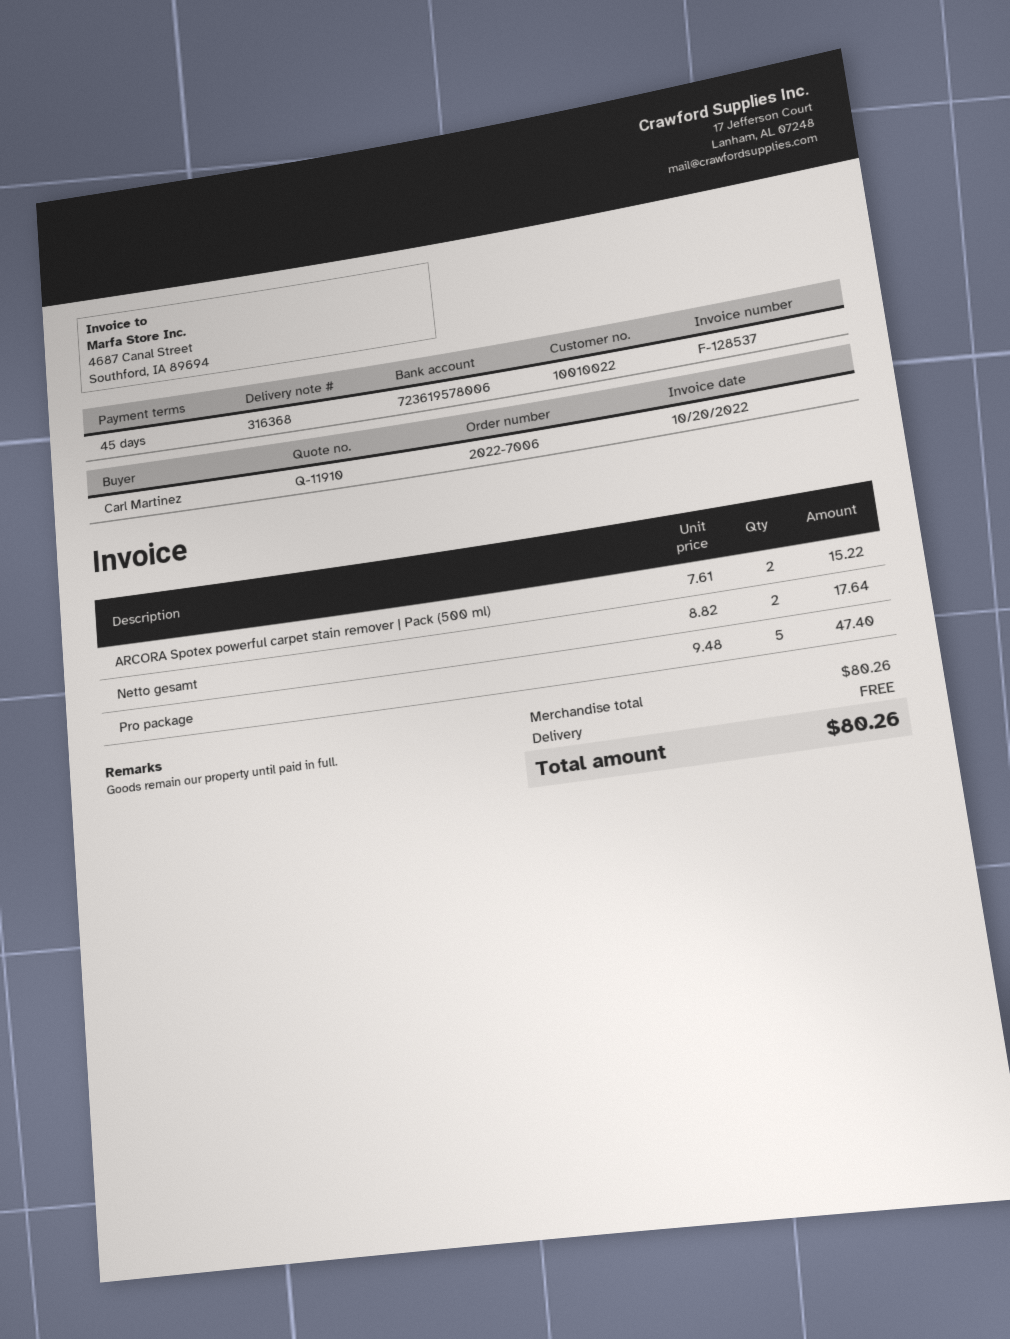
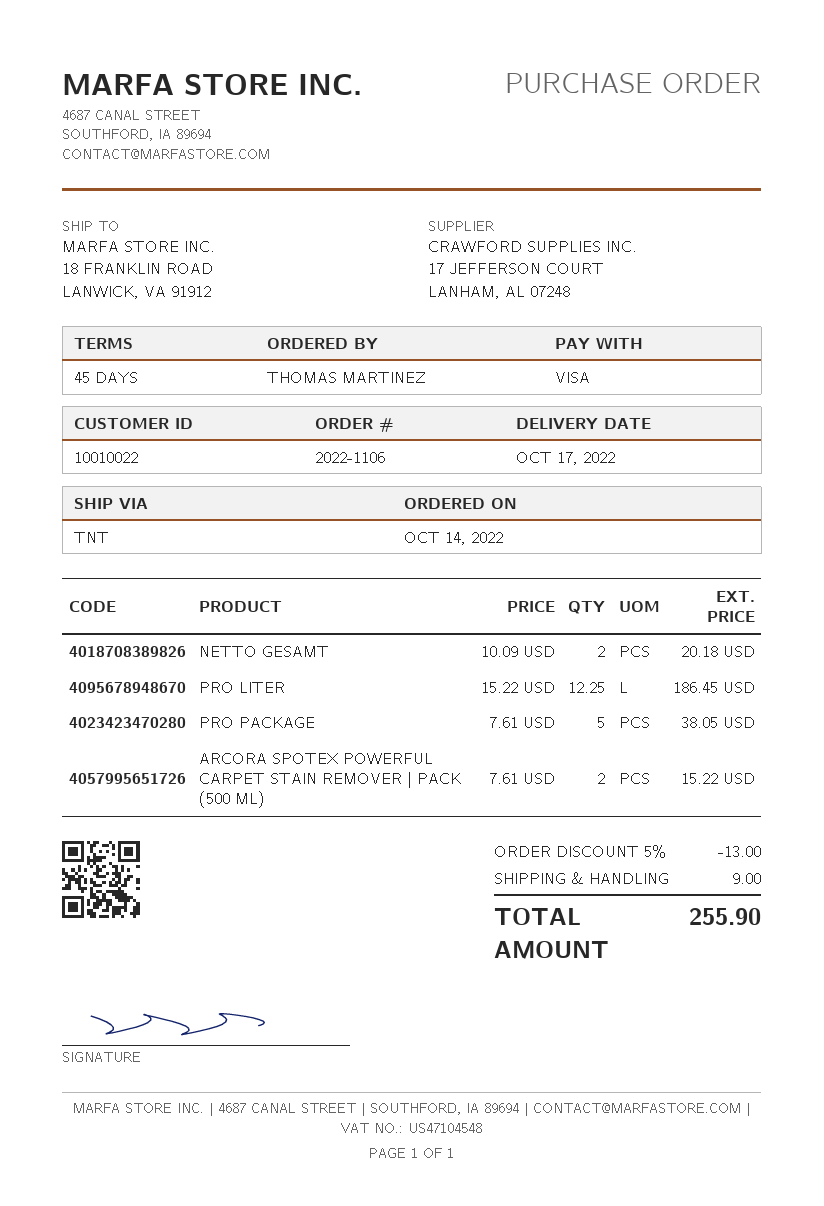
order number: 2022-7006 -> 2022-1106
ordered by: Carl Martinez -> THOMAS MARTINEZ
Netto gesamt: 2 x 8.82 = 17.64 -> 2 x 10.09 = 20.18
Pro package: 5 x 9.48 = 47.40 -> 5 x 7.61 = 38.05
PRO LITER: none -> 12.25 x 15.22 = 186.45
discount: none -> 5% = 13.00
shipping: 0.00 -> 9.00
total: 80.26 -> 255.90

